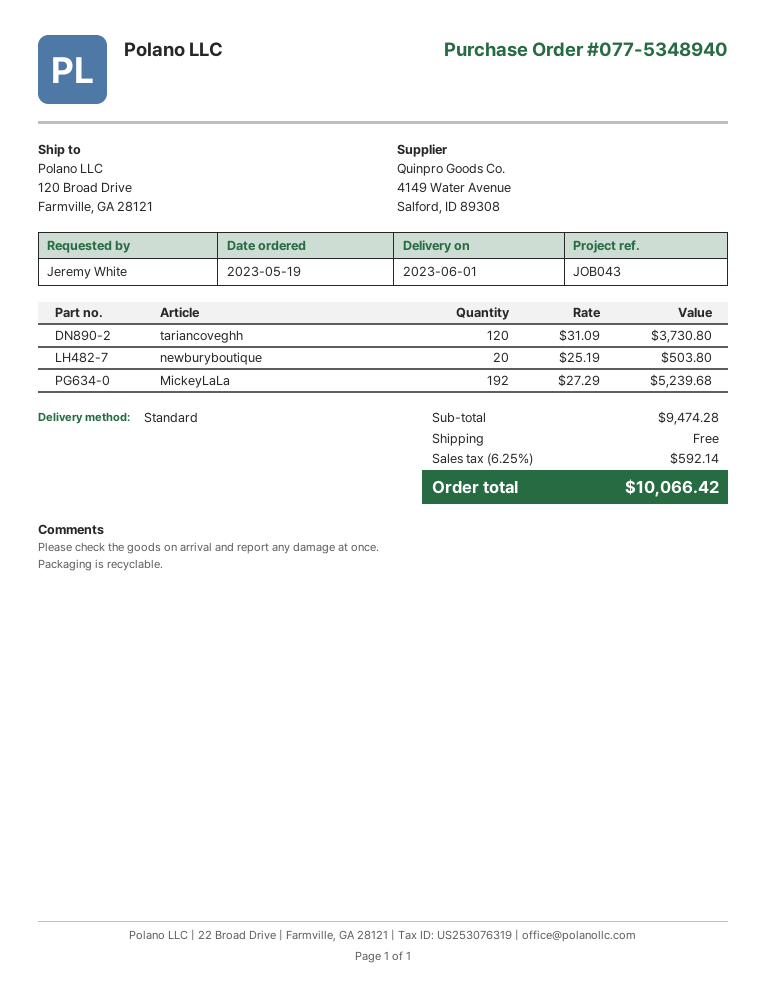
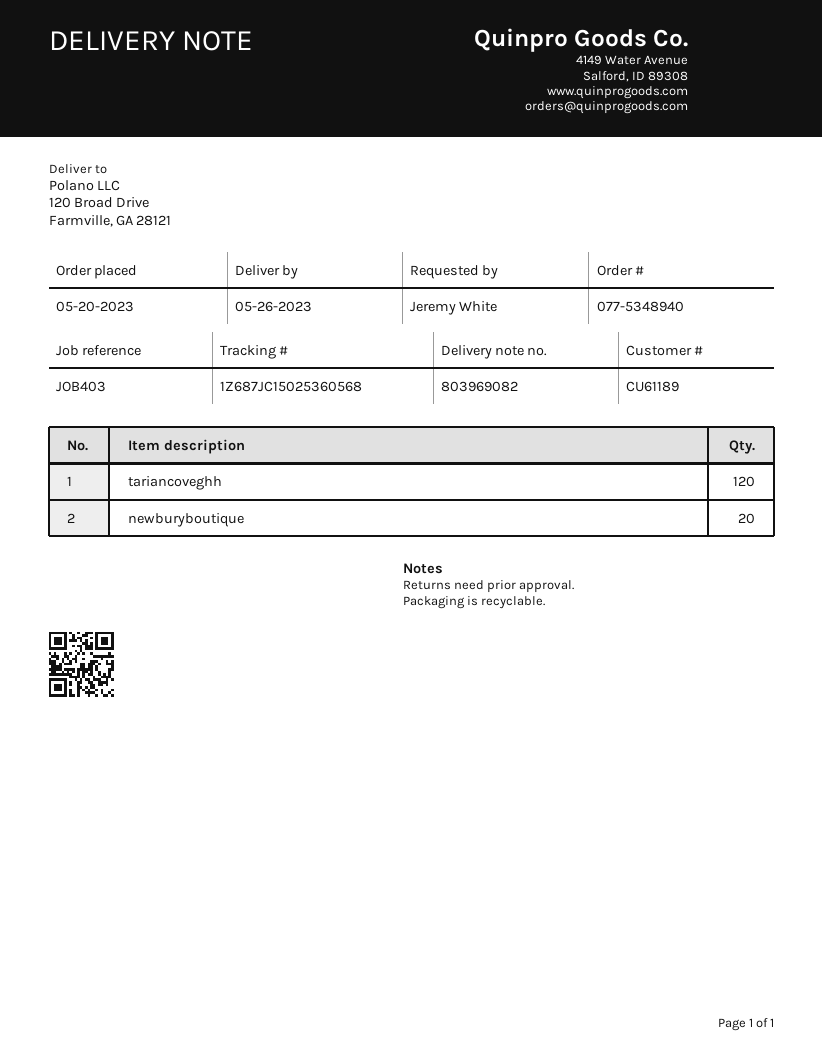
order date: 2023-05-19 -> 2023-05-20
delivery date: 2023-06-01 -> 2023-05-26
reference: JOB043 -> JOB403
MickeyLaLa: 192 -> none

